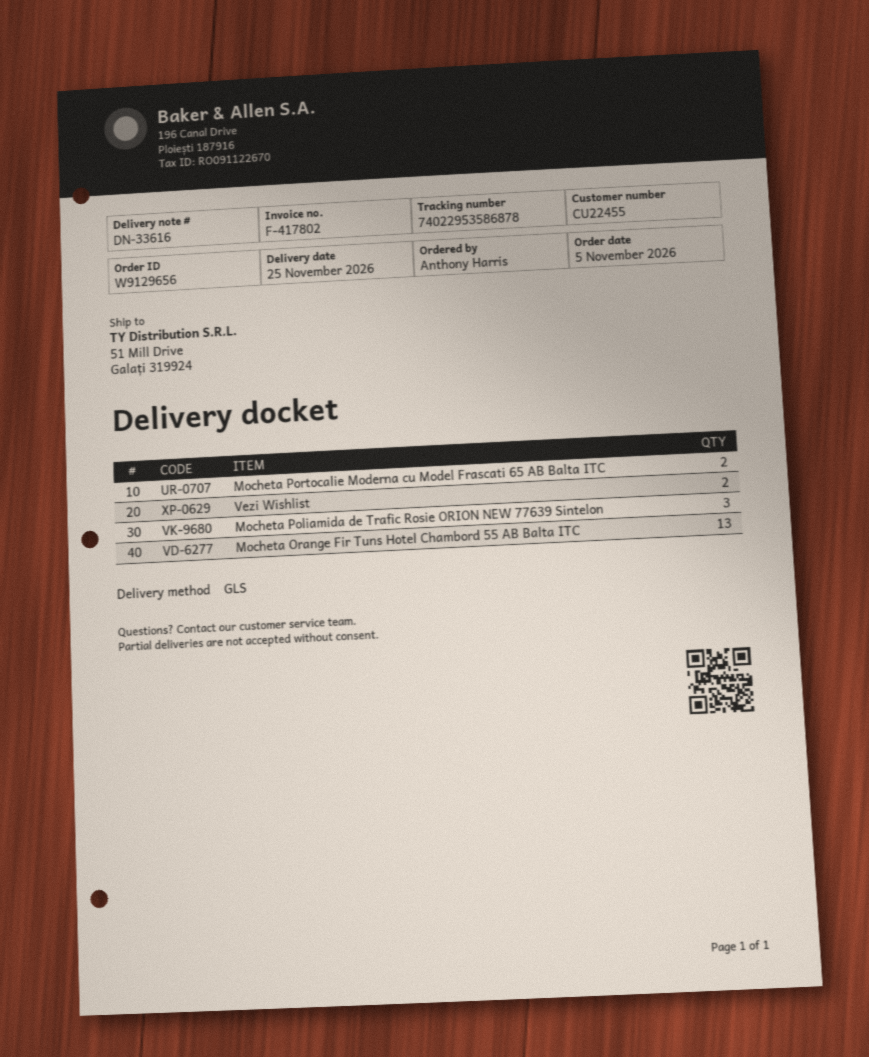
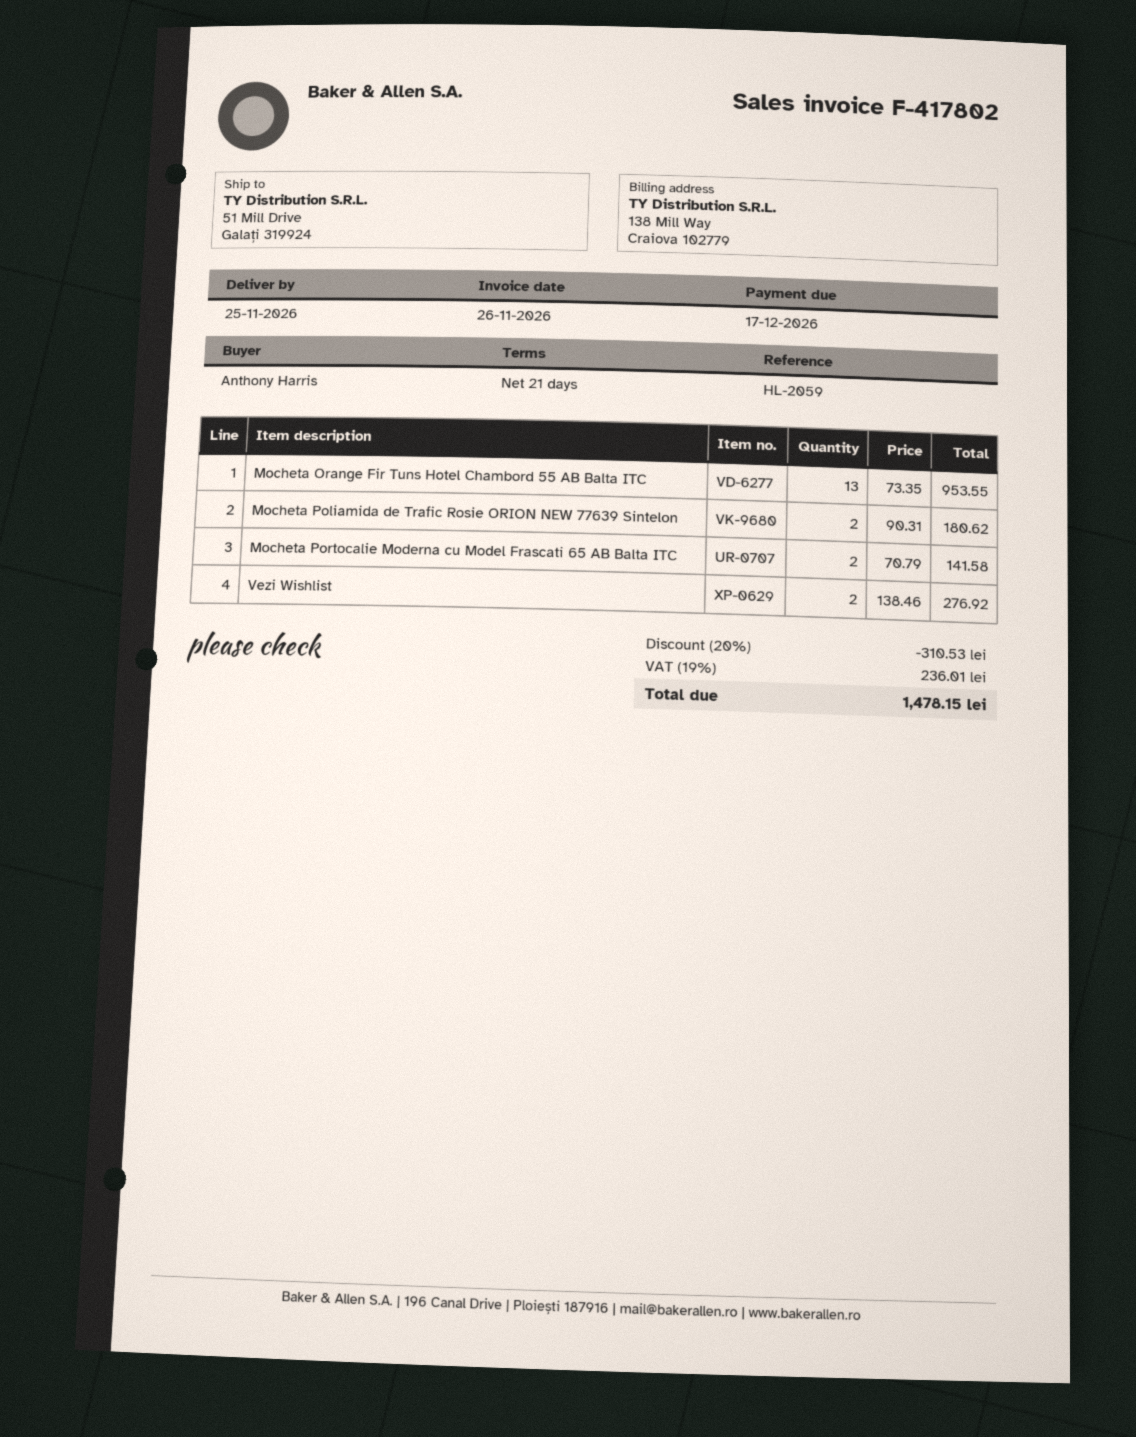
Mocheta Poliamida de Trafic Rosie ORION NEW 77639 Sintelon: 3 -> 2

